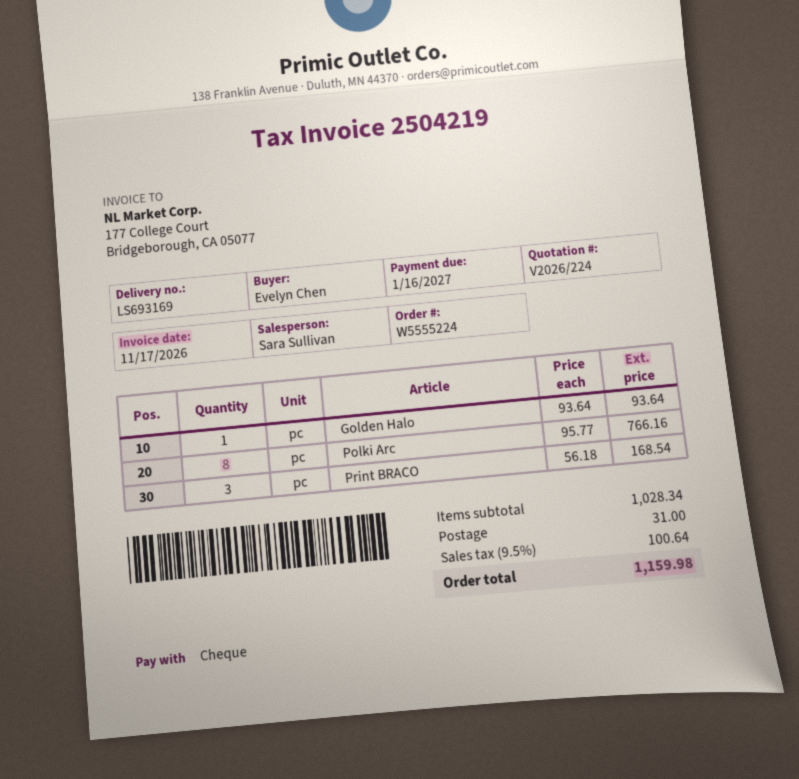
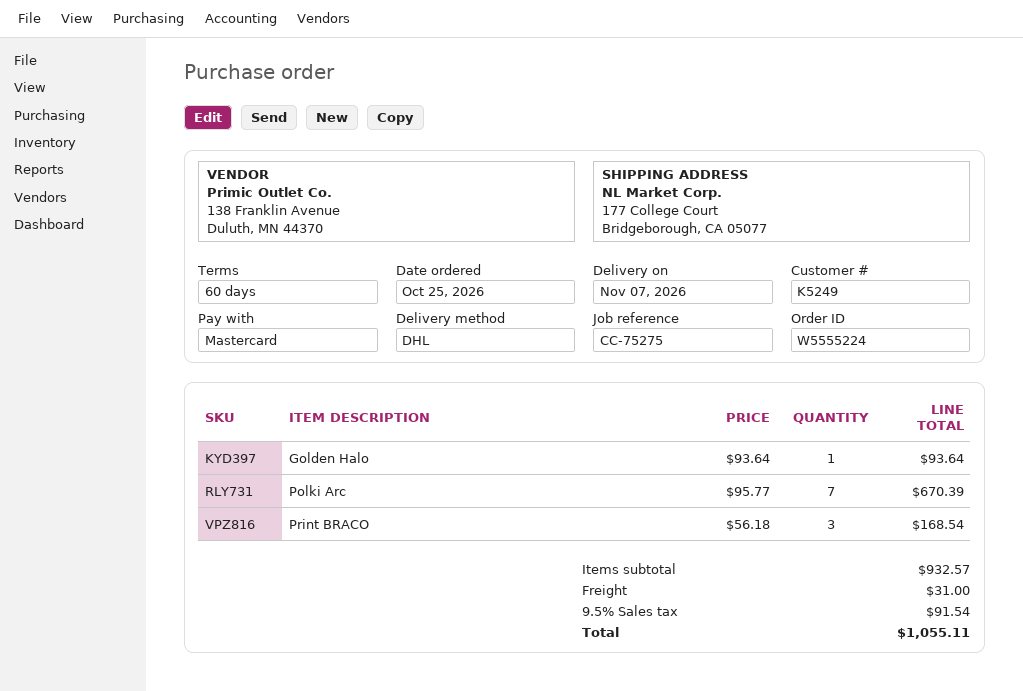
payment method: cheque -> Mastercard
Polki Arc: 8 x 95.77 = 766.16 -> 7 x 95.77 = 670.39
subtotal: 1028.34 -> 932.57
tax: 9.5% = 100.64 -> 9.5% = 91.54
total: 1159.98 -> 1055.11

